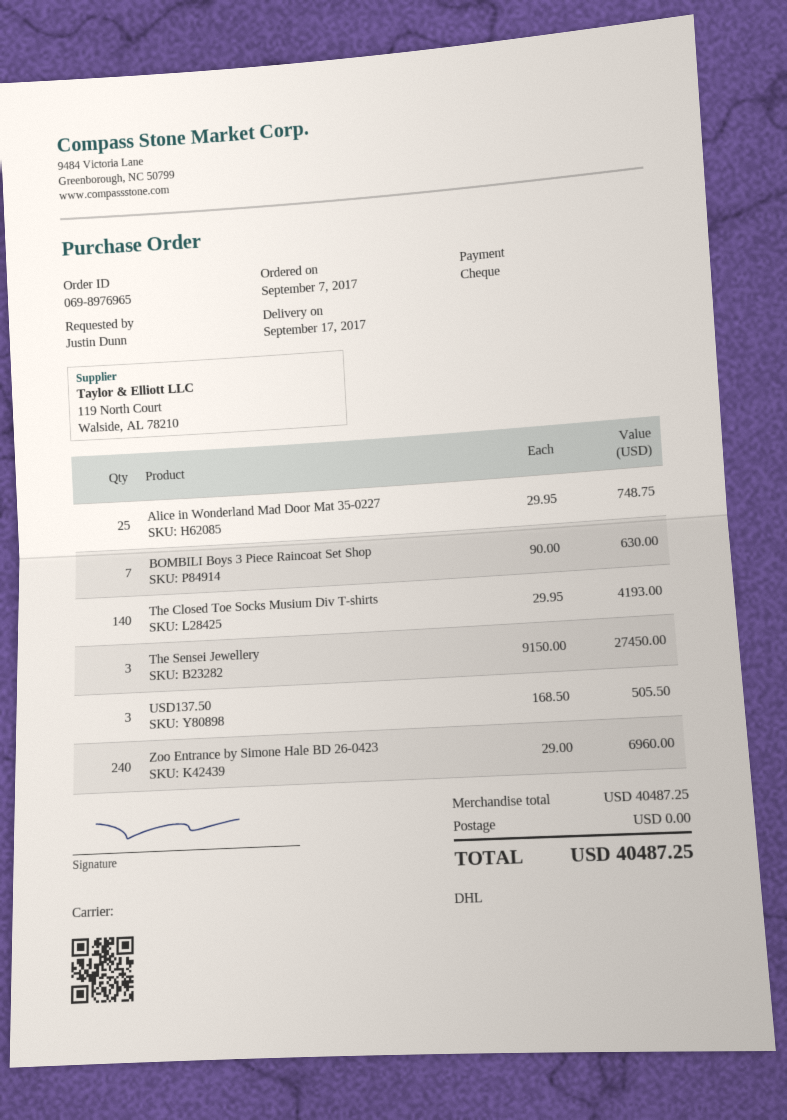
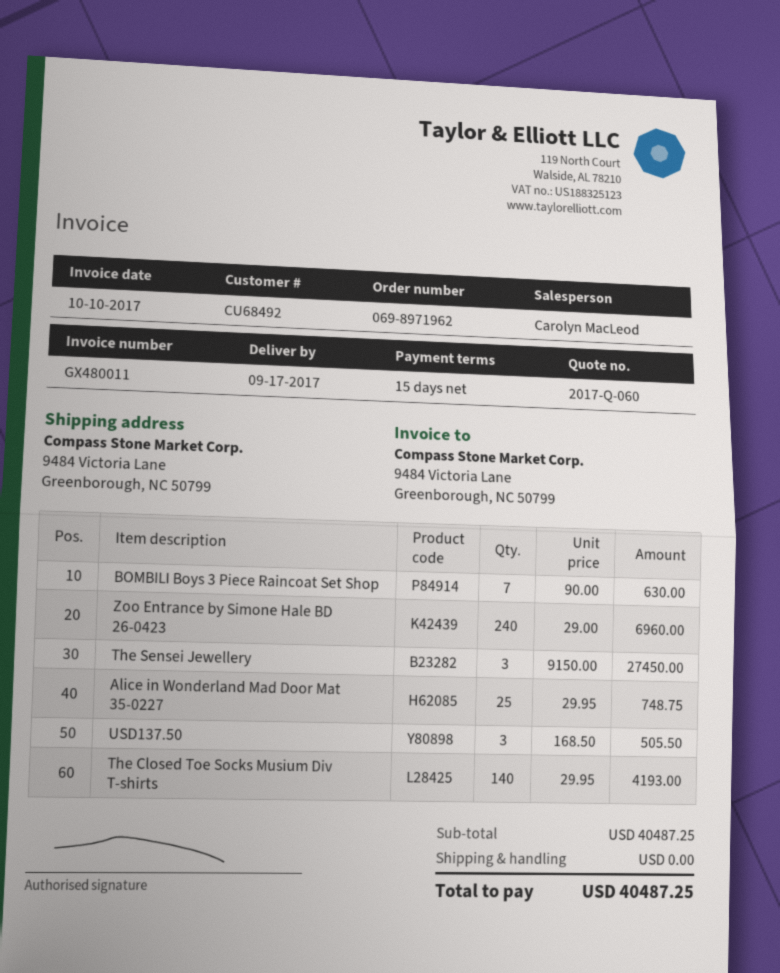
order number: 069-8976965 -> 069-8971962

